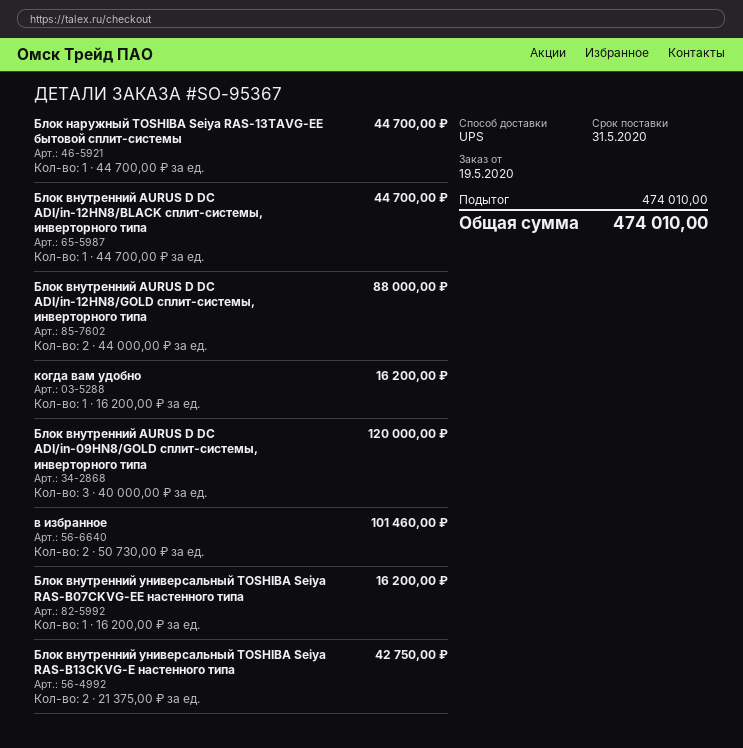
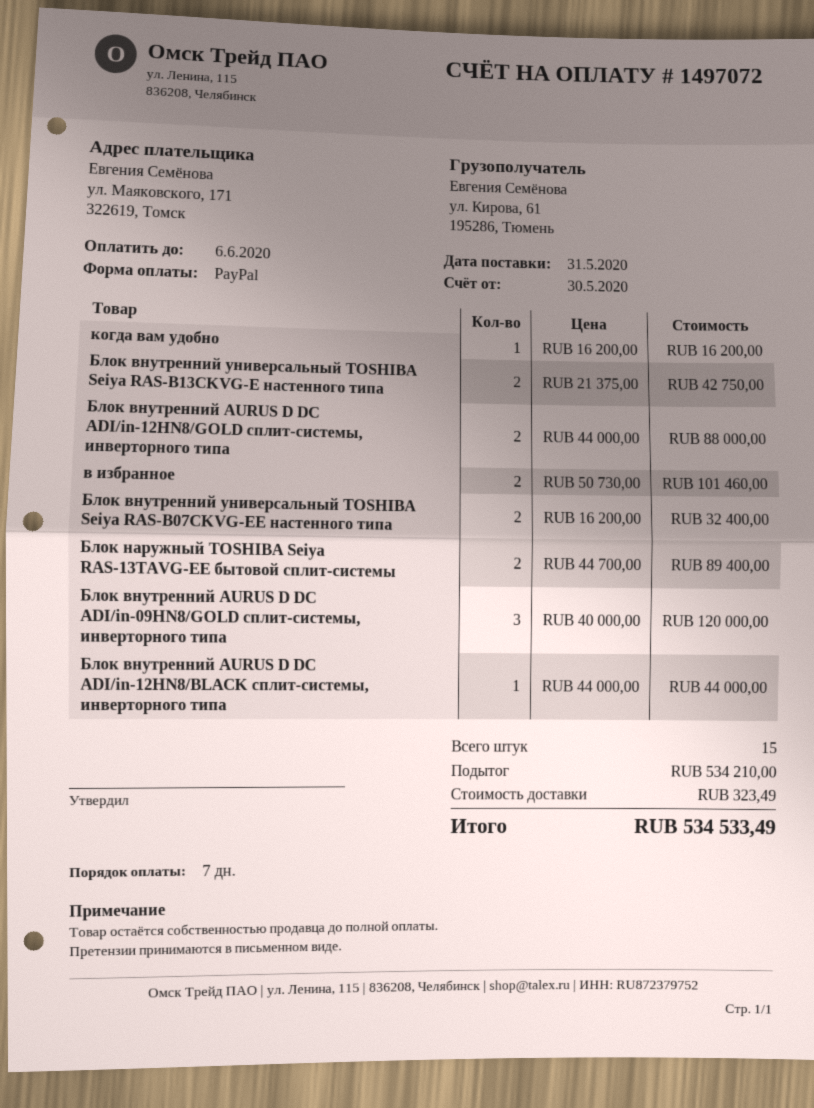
Блок наружный TOSHIBA Seiya RAS-13TAVG-EE бытовой сплит-системы: 1 x 44700.00 = 44700.00 -> 2 x 44700.00 = 89400.00
Блок внутренний AURUS D DC ADI/in-12HN8/BLACK сплит-системы, инверторного типа: 1 x 44700.00 = 44700.00 -> 1 x 44000.00 = 44000.00
Блок внутренний универсальный TOSHIBA Seiya RAS-B07CKVG-EE настенного типа: 1 x 16200.00 = 16200.00 -> 2 x 16200.00 = 32400.00
subtotal: 474010.00 -> 534210.00
shipping: none -> 323.49
total: 474010.00 -> 534533.49

